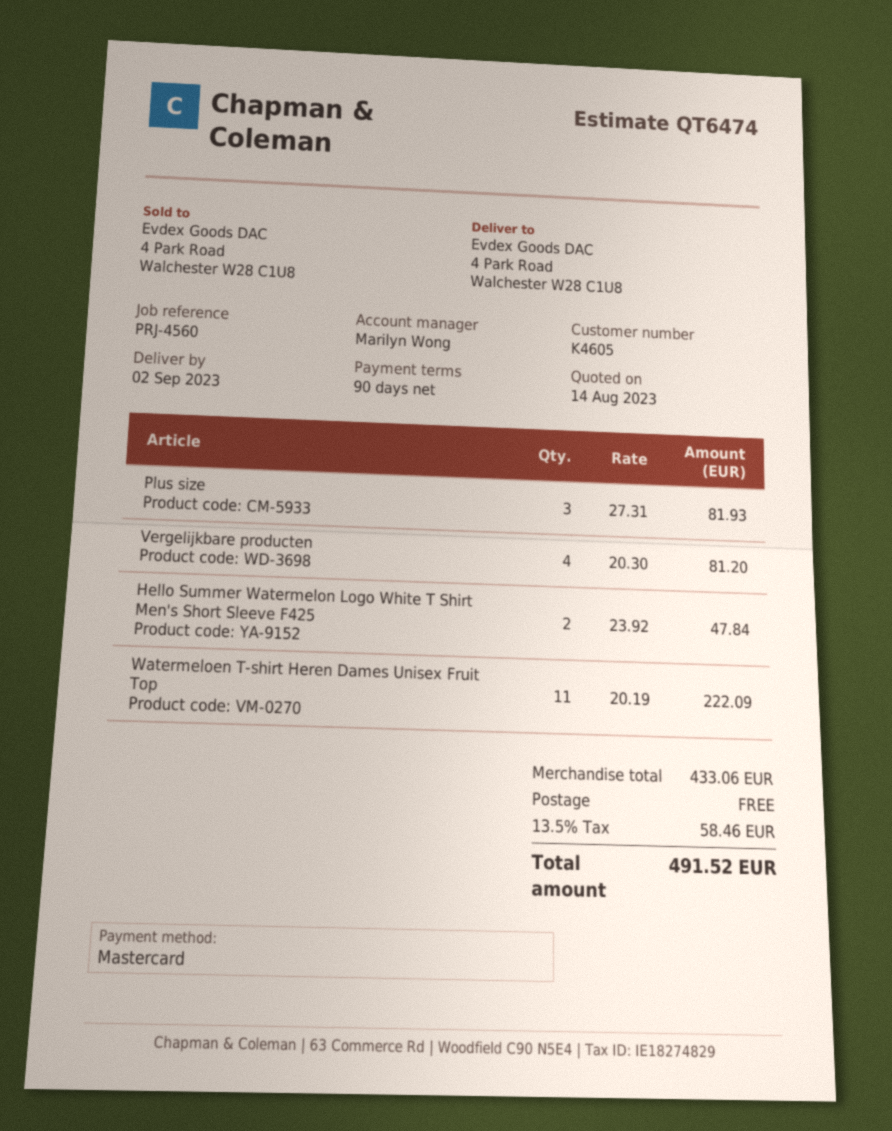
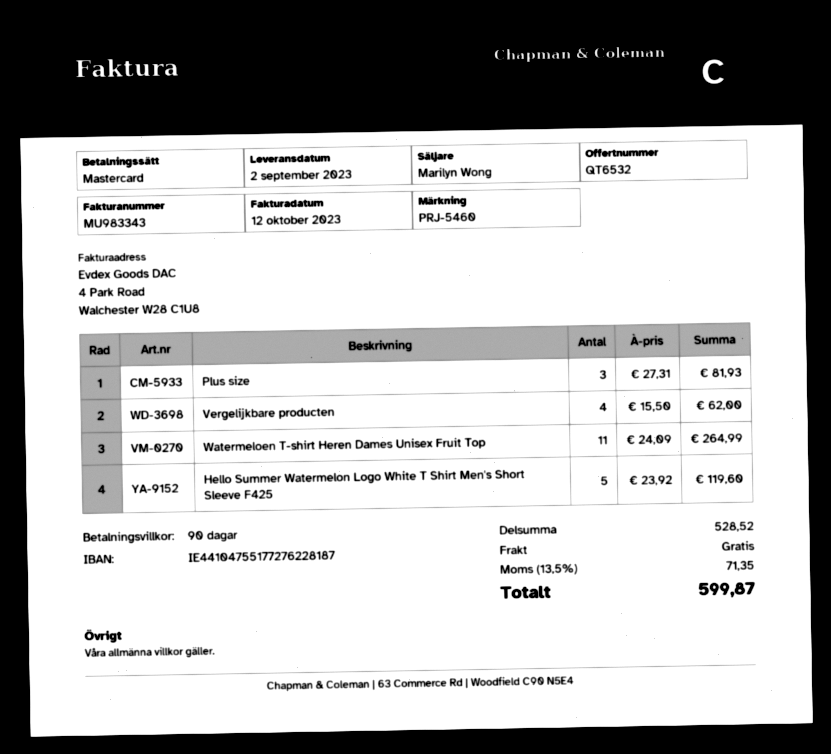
quote number: QT6474 -> QT6532
reference: PRJ-4560 -> PRJ-5460
Vergelijkbare producten: 4 x 20.30 = 81.20 -> 4 x 15.50 = 62.00
Hello Summer Watermelon Logo White T Shirt Men's Short Sleeve F425: 2 x 23.92 = 47.84 -> 5 x 23.92 = 119.60
Watermeloen T-shirt Heren Dames Unisex Fruit Top: 11 x 20.19 = 222.09 -> 11 x 24.09 = 264.99
subtotal: 433.06 -> 528.52
tax: 13.5% = 58.46 -> 13.5% = 71.35
total: 491.52 -> 599.87

